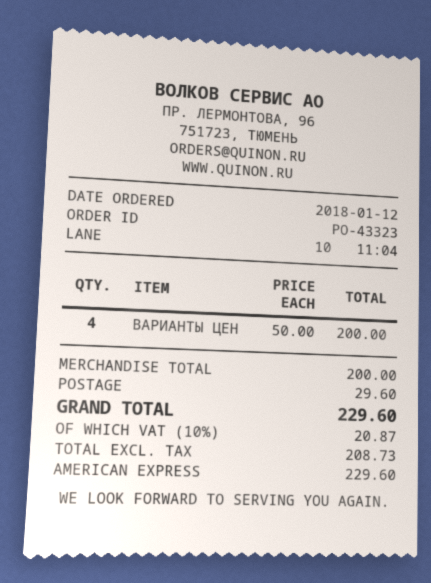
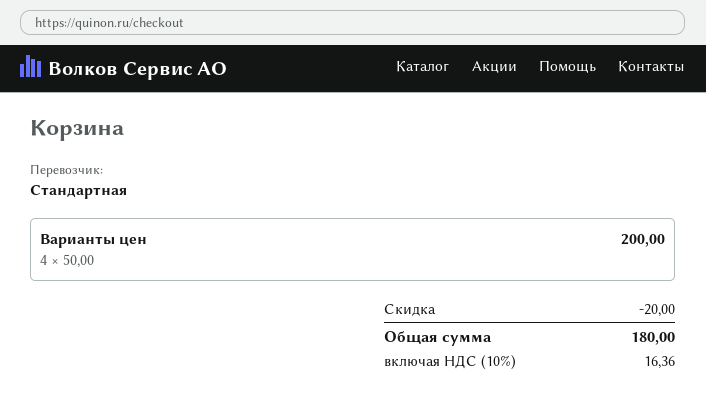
discount: none -> 20.00
shipping: 29.60 -> none
tax: 10% = 20.87 -> 10% = 16.36
total: 229.60 -> 180.00

